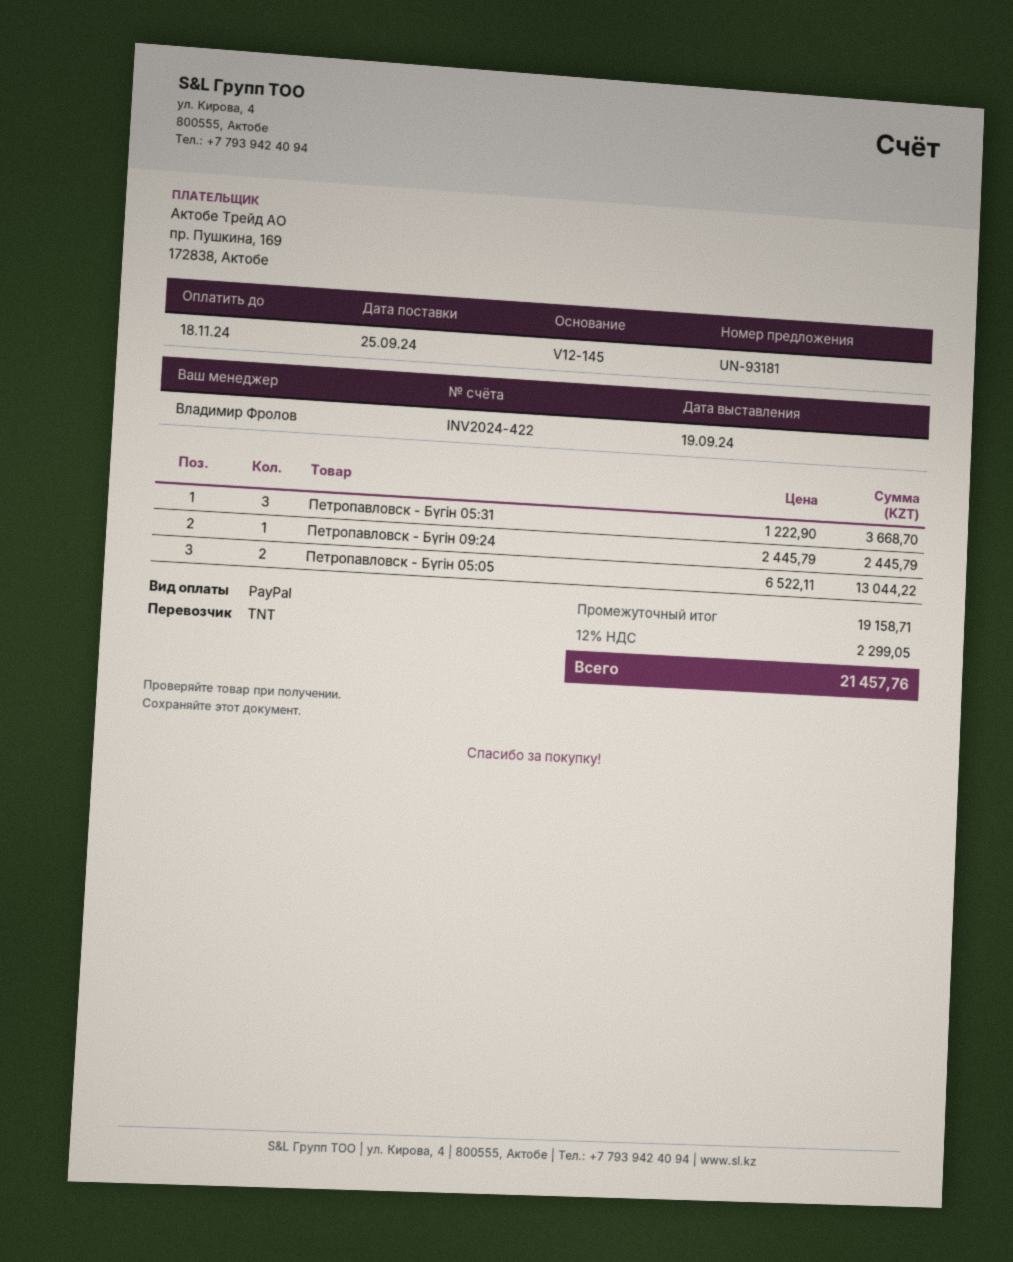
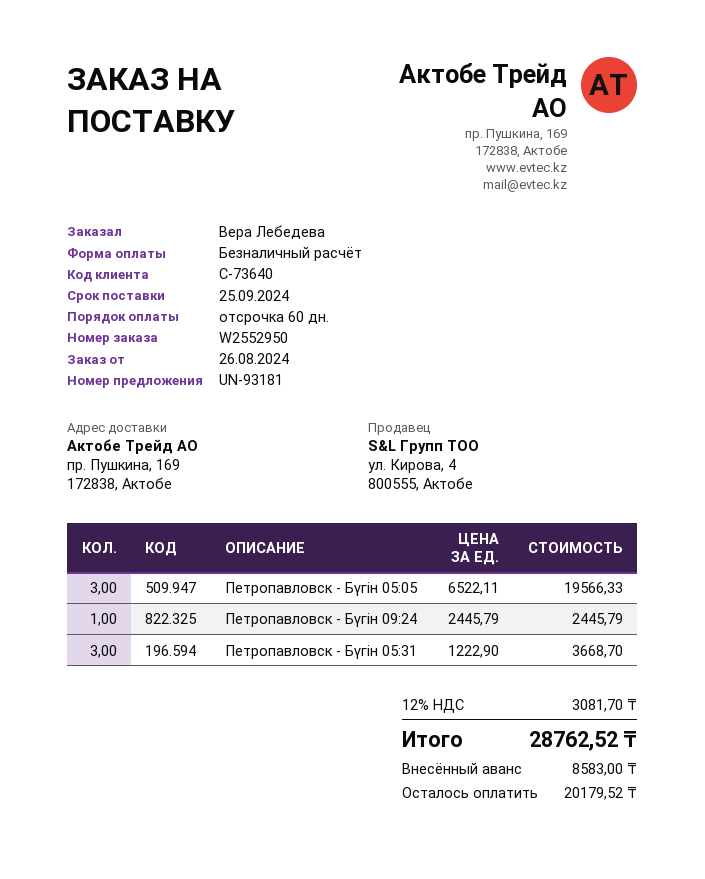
payment method: PayPal -> bank transfer
Петропавловск - Бүгін 05:05: 2 x 6522.11 = 13044.22 -> 3 x 6522.11 = 19566.33
tax: 12% = 2299.05 -> 12% = 3081.70
total: 21457.76 -> 28762.52

